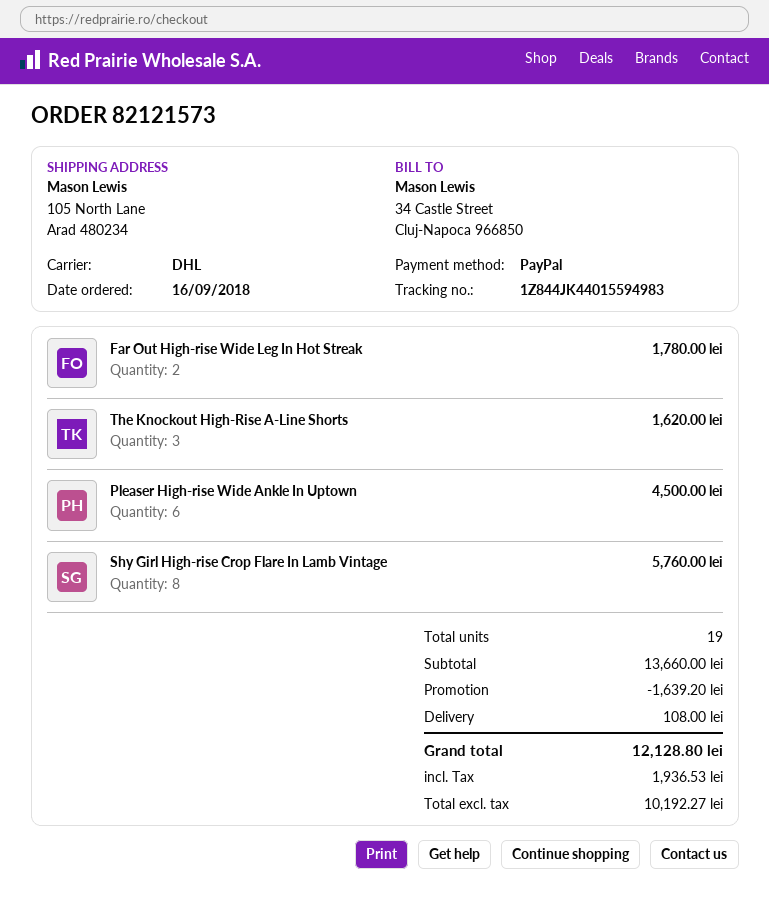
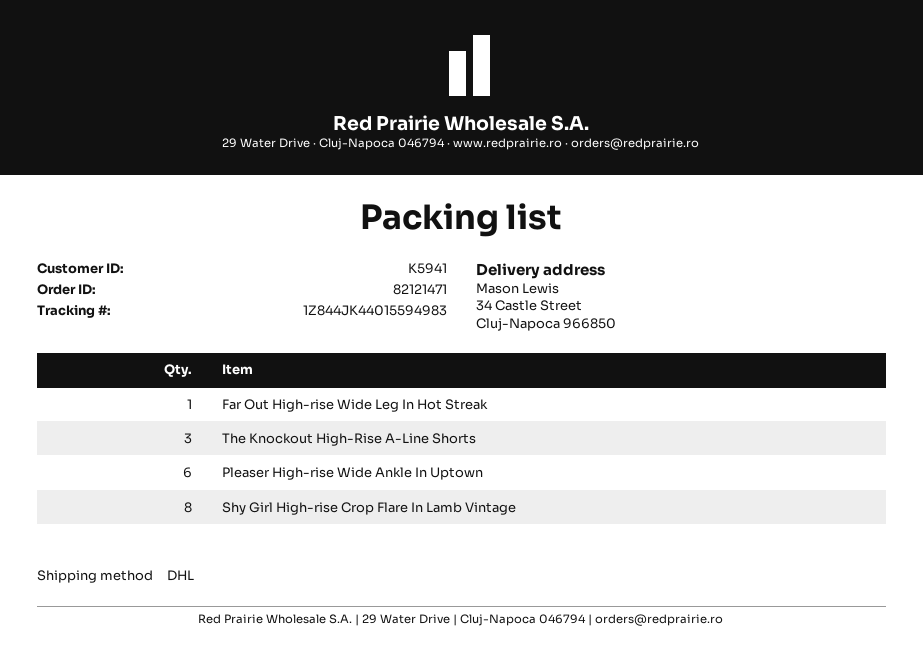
order number: 82121573 -> 82121471
ship to: 105 North Lane, Arad 480234 -> 34 Castle Street, Cluj-Napoca 966850
Far Out High-rise Wide Leg In Hot Streak: 2 -> 1

